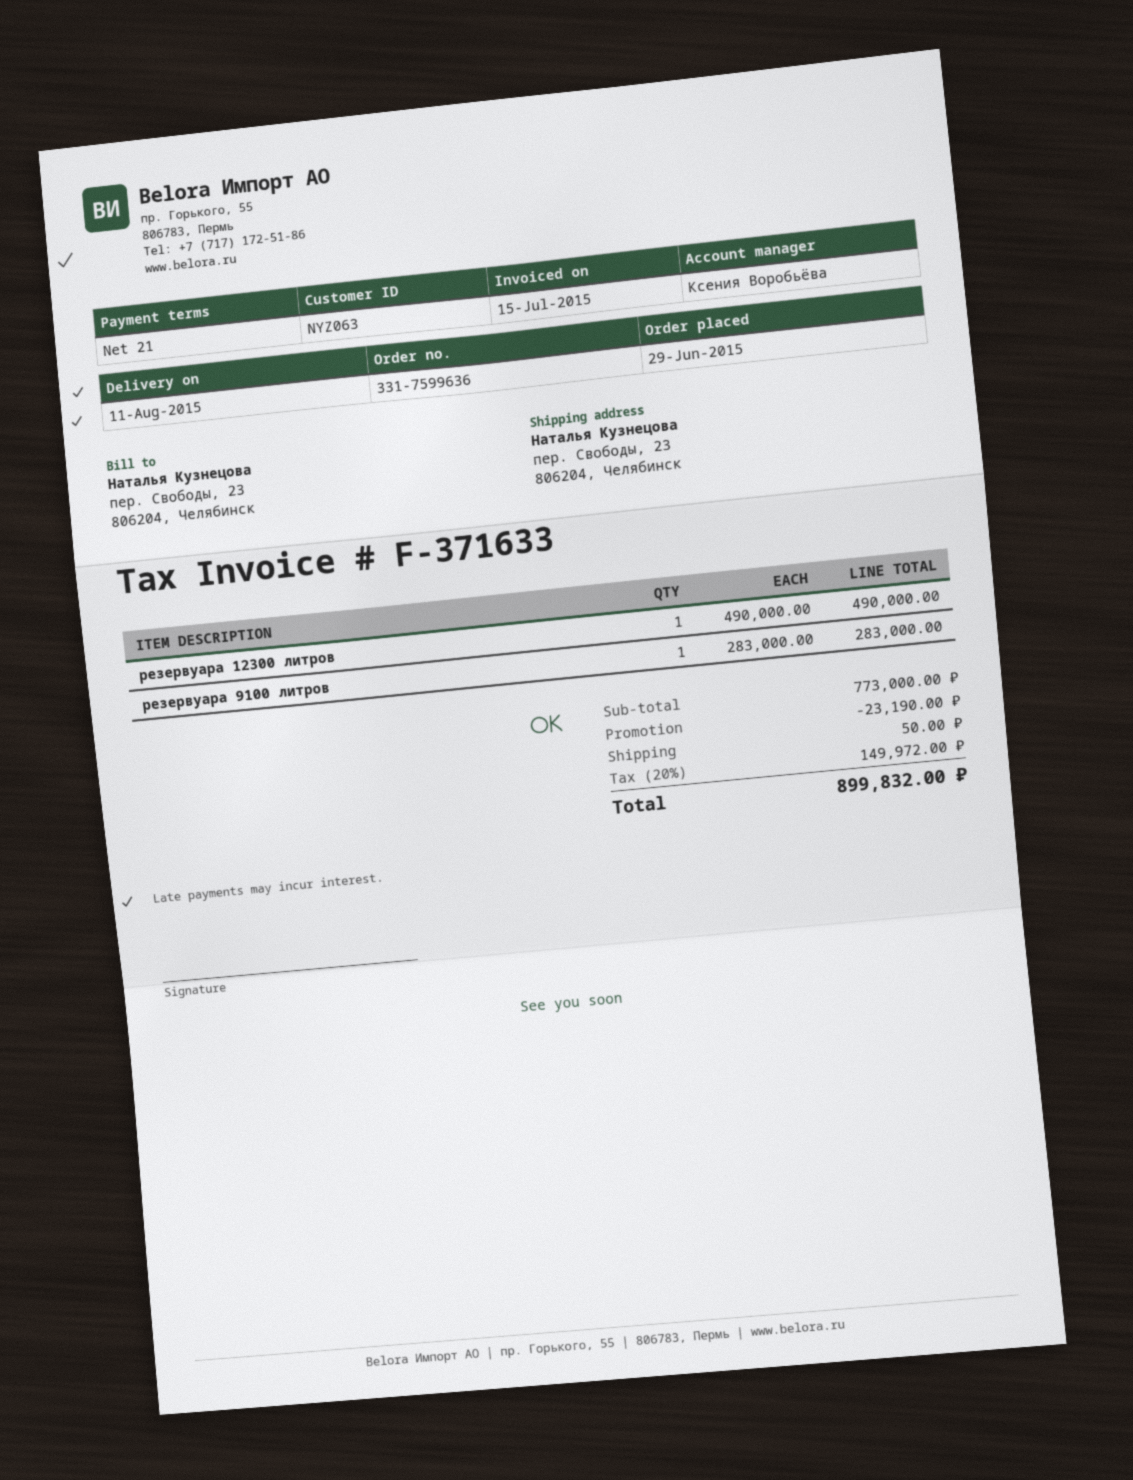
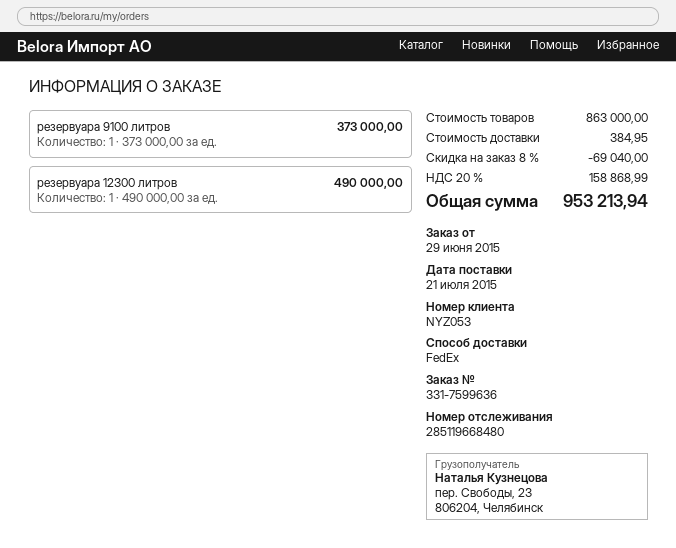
delivery date: 2015-08-11 -> 2015-07-21
customer number: NYZ063 -> NYZ053
резервуара 9100 литров: 1 x 283000.00 = 283000.00 -> 1 x 373000.00 = 373000.00
subtotal: 773000.00 -> 863000.00
discount: 23190.00 -> 69040.00
shipping: 50.00 -> 384.95
tax: 20% = 149972.00 -> 20% = 158868.99
total: 899832.00 -> 953213.94

